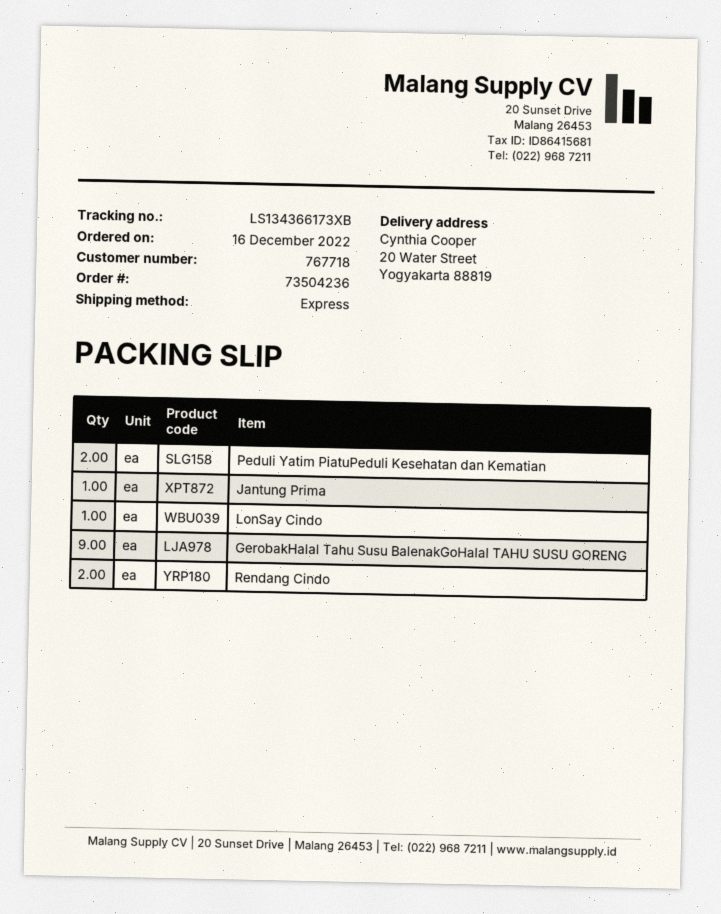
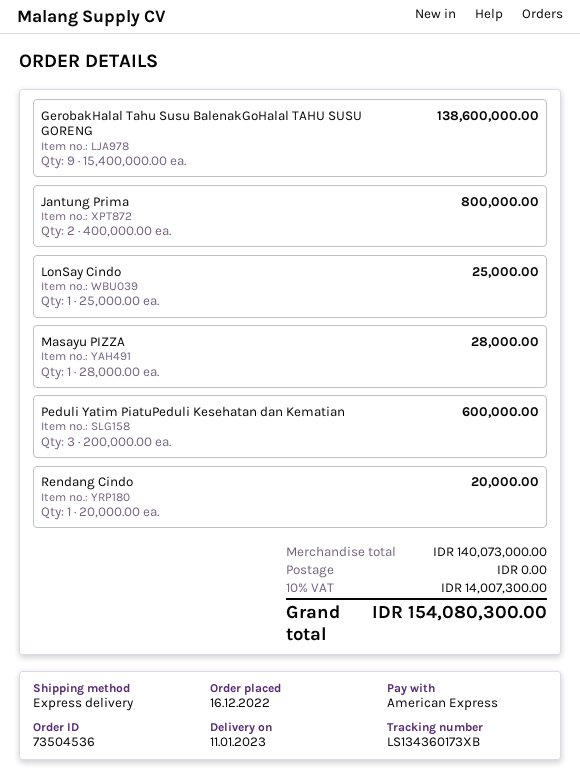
order number: 73504236 -> 73504536
tracking number: LS134366173XB -> LS134360173XB
Peduli Yatim PiatuPeduli Kesehatan dan Kematian: 2 -> 3
Jantung Prima: 1 -> 2
Rendang Cindo: 2 -> 1
Masayu PIZZA: none -> 1

